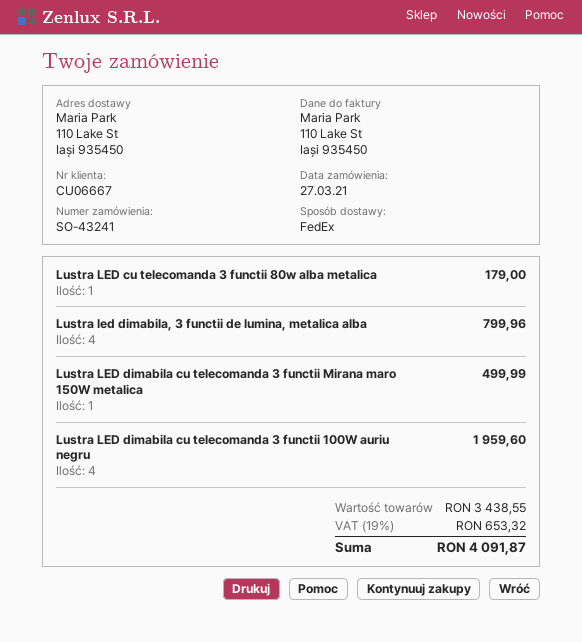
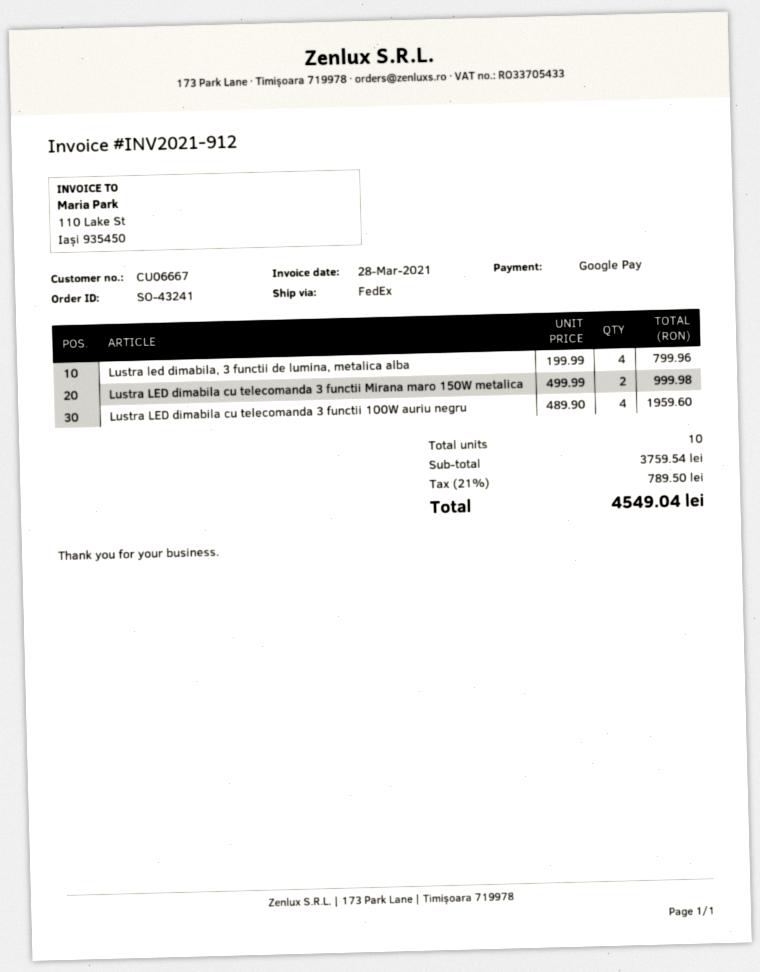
Lustra LED cu telecomanda 3 functii 80w alba metalica: 1 for 179.00 -> none
Lustra LED dimabila cu telecomanda 3 functii Mirana maro 150W metalica: 1 for 499.99 -> 2 for 999.98
subtotal: 3438.55 -> 3759.54
tax: 19% = 653.32 -> 21% = 789.50
total: 4091.87 -> 4549.04

